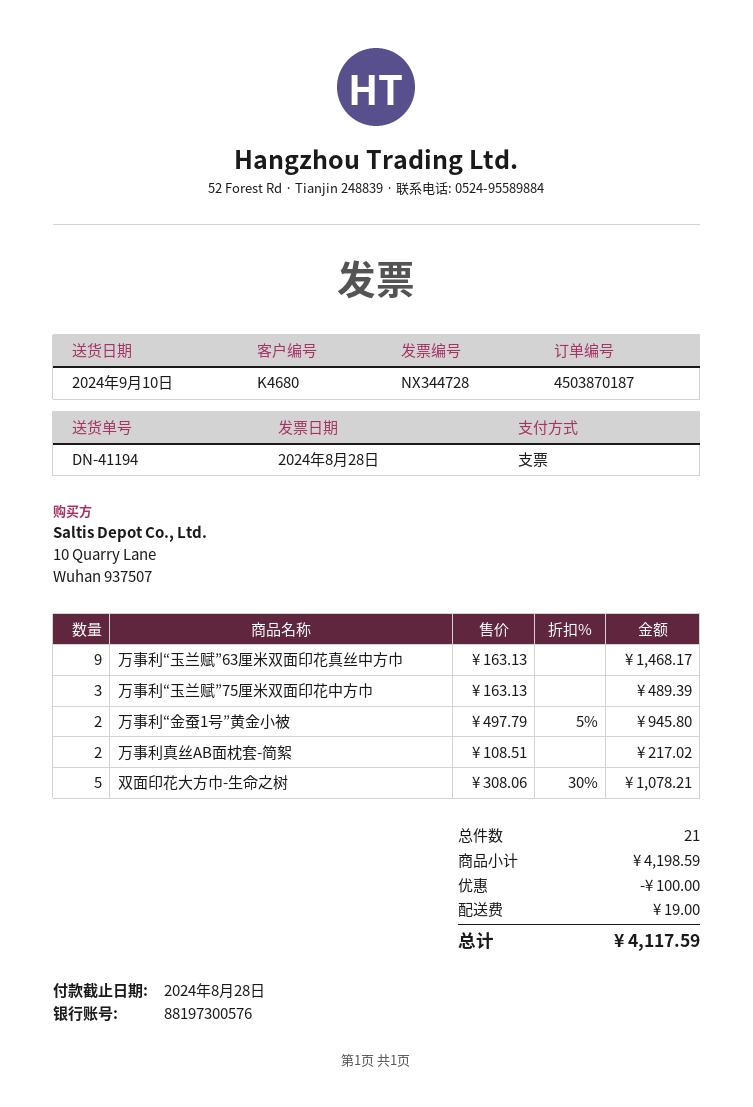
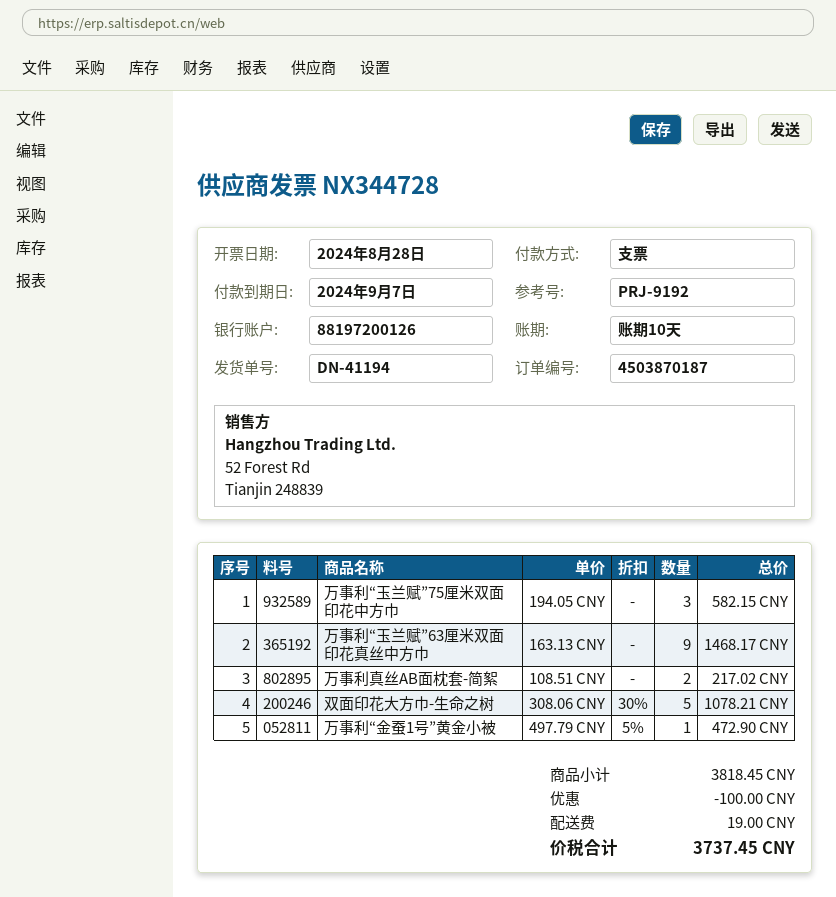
due date: 2024-08-28 -> 2024-09-07
bank account: 88197300576 -> 88197200126
万事利“玉兰赋”75厘米双面印花中方巾: 3 x 163.13 = 489.39 -> 3 x 194.05 = 582.15
万事利“金蚕1号”黄金小被: 2 x 497.79 - 5% = 945.80 -> 1 x 497.79 - 5% = 472.90
subtotal: 4198.59 -> 3818.45
total: 4117.59 -> 3737.45

